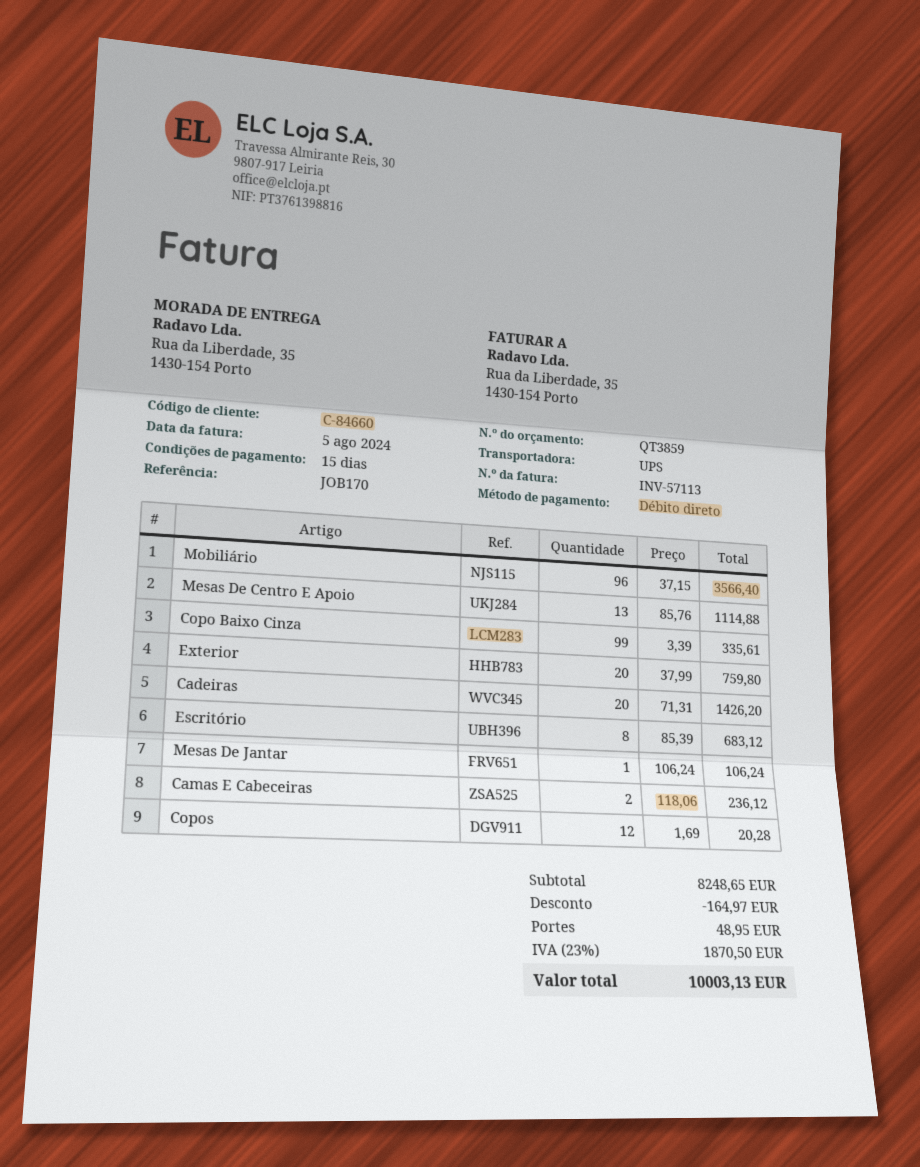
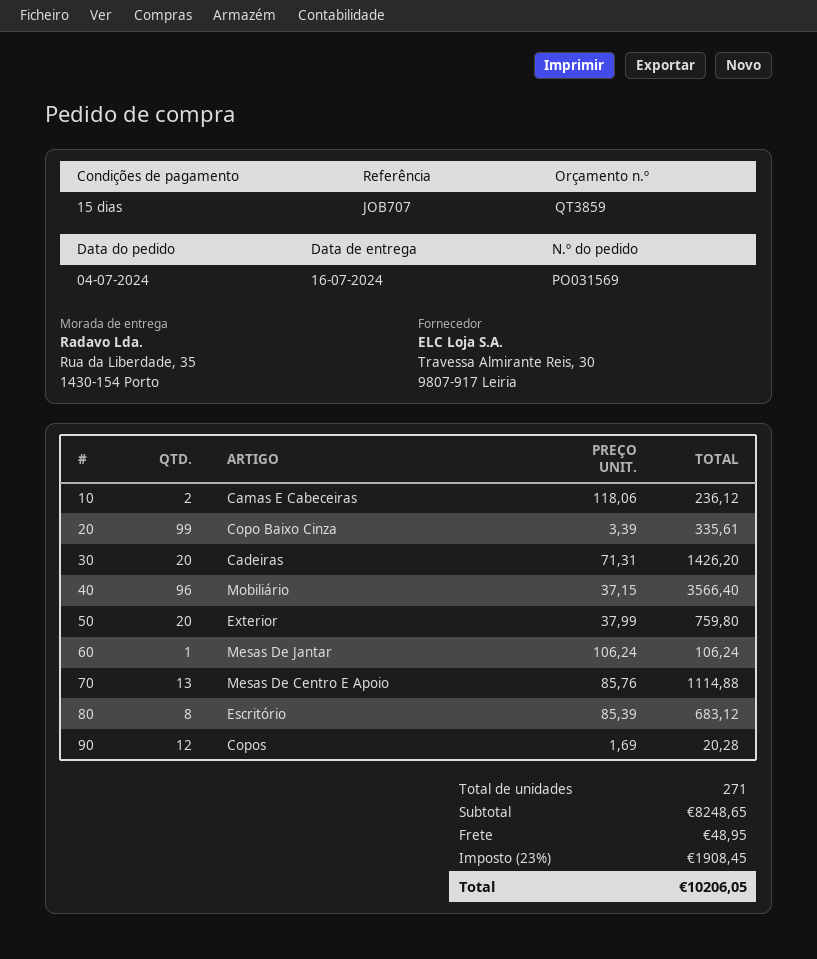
reference: JOB170 -> JOB707
discount: 164.97 -> none
tax: 23% = 1870.50 -> 23% = 1908.45
total: 10003.13 -> 10206.05

